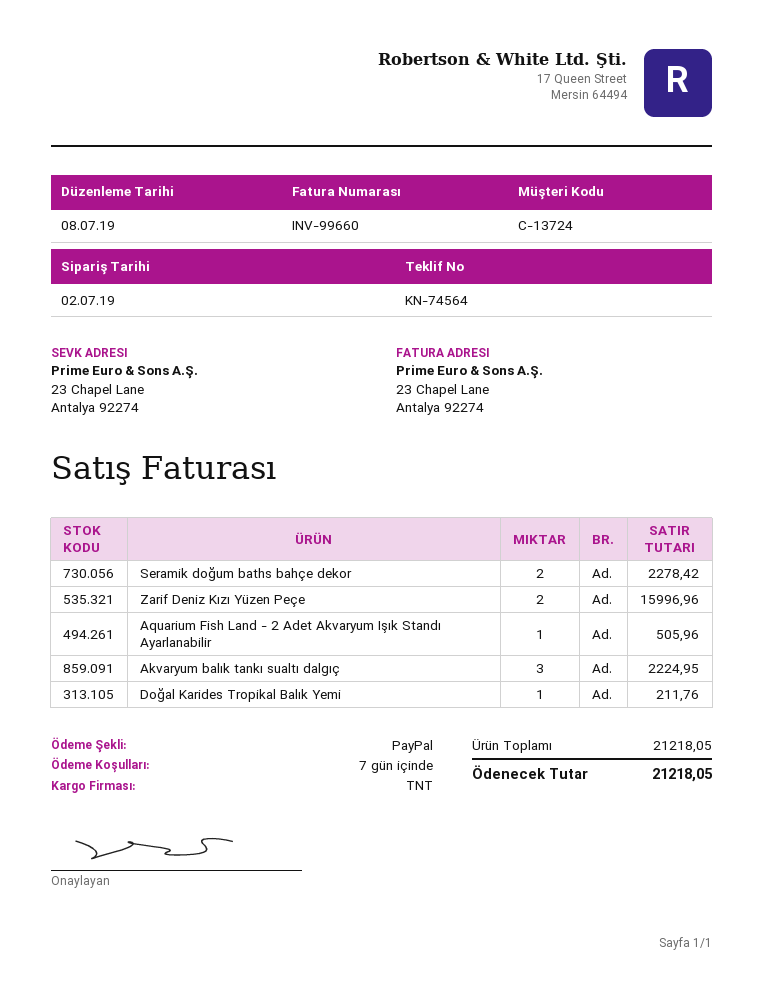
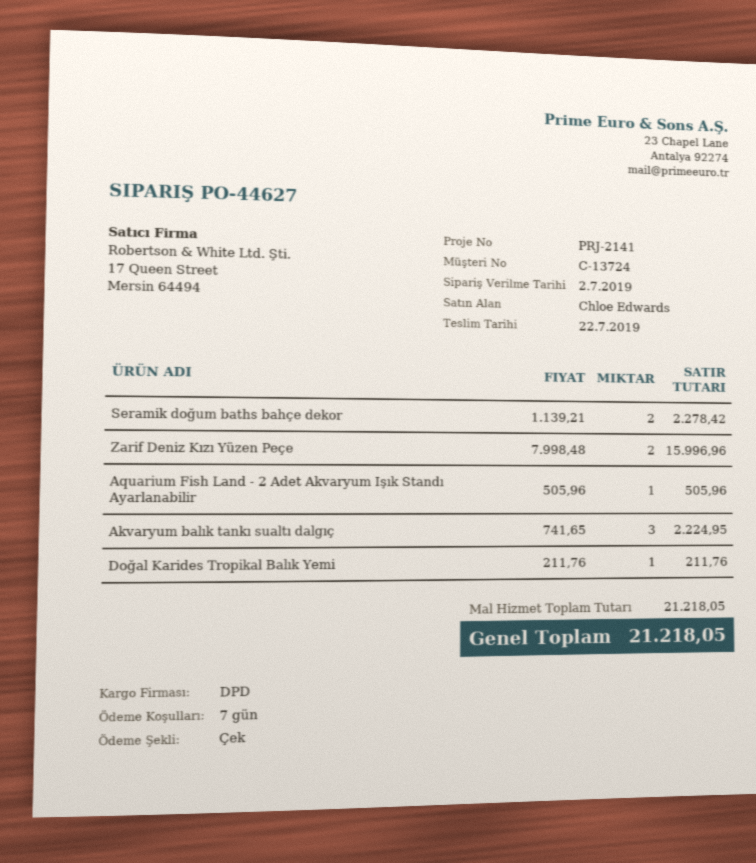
payment method: PayPal -> cheque
shipping method: TNT -> DPD

